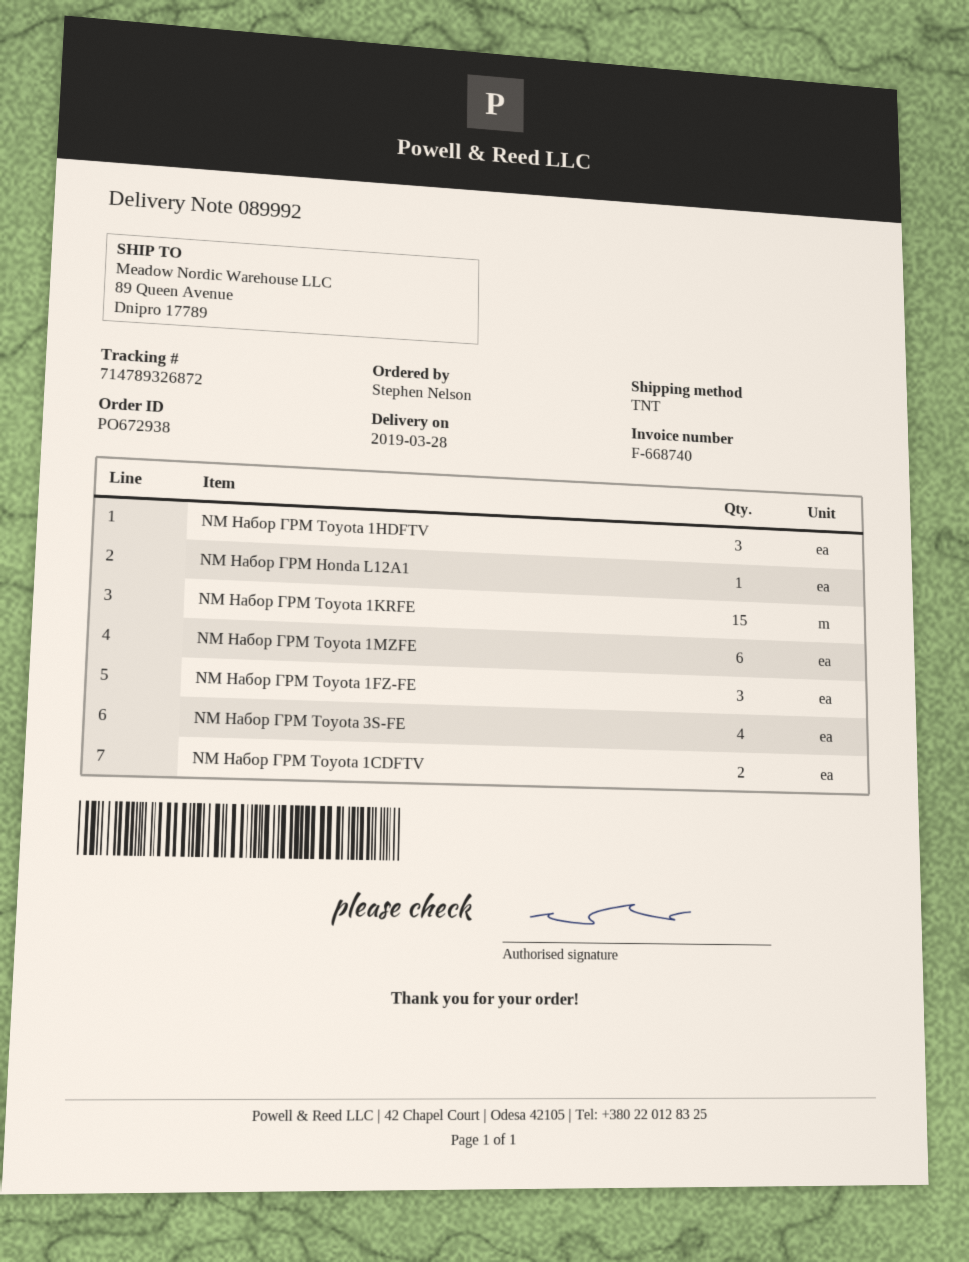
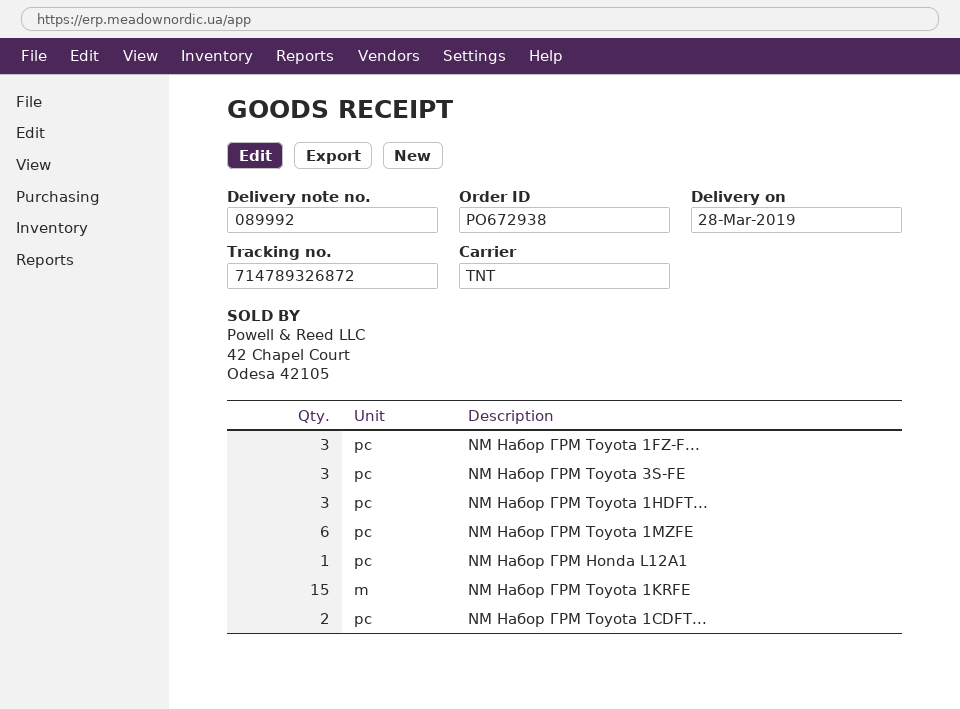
NM Набор ГРМ Toyota 3S-FE: 4 -> 3

